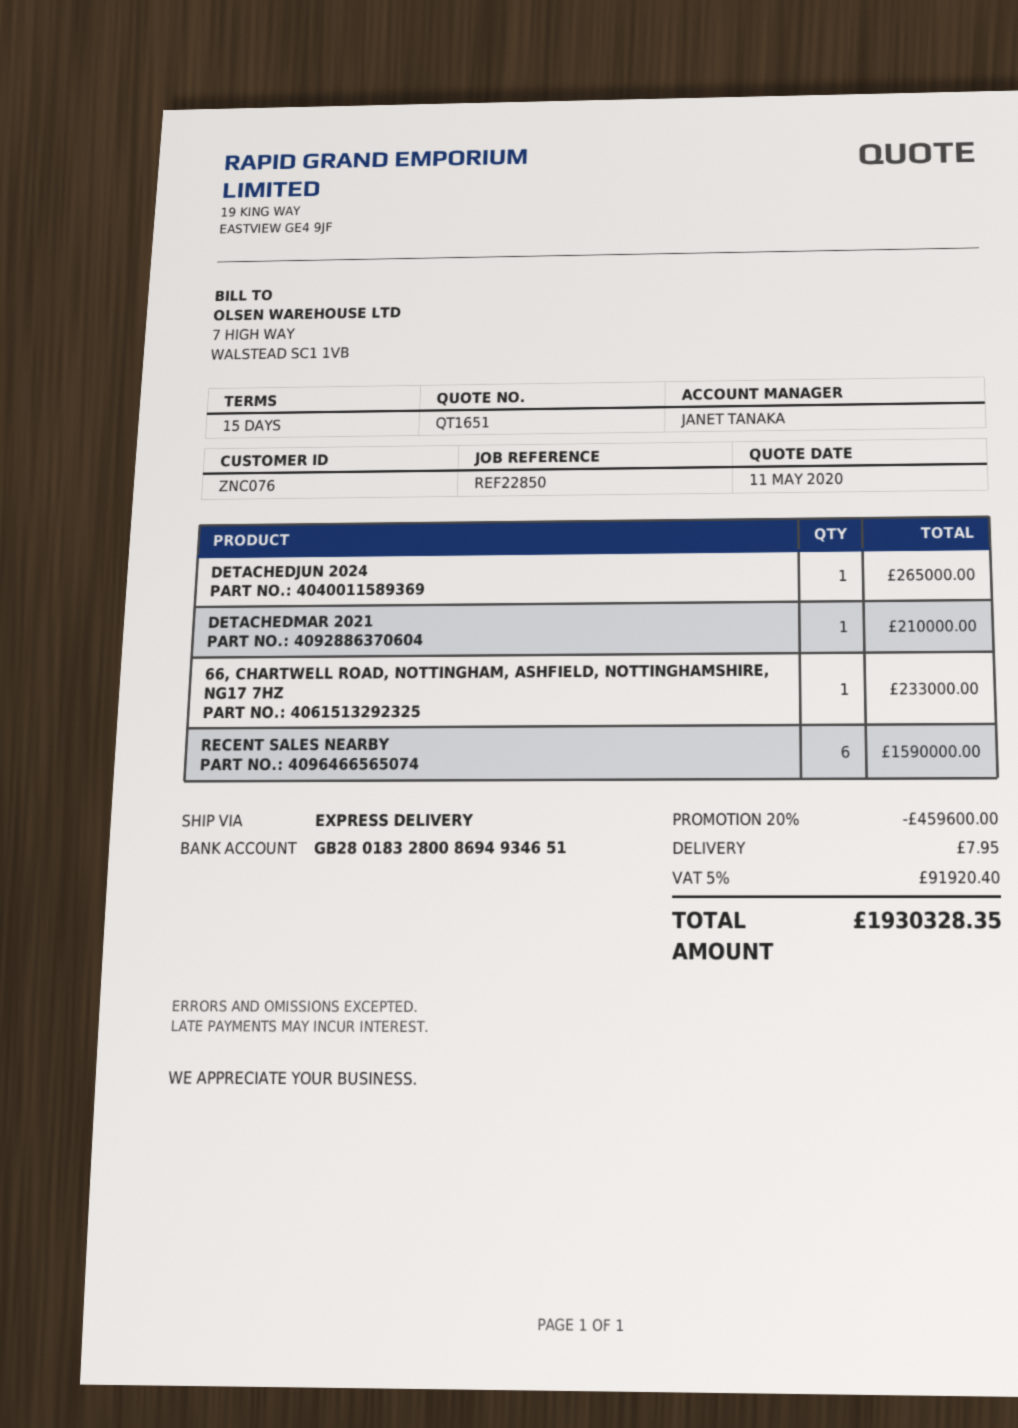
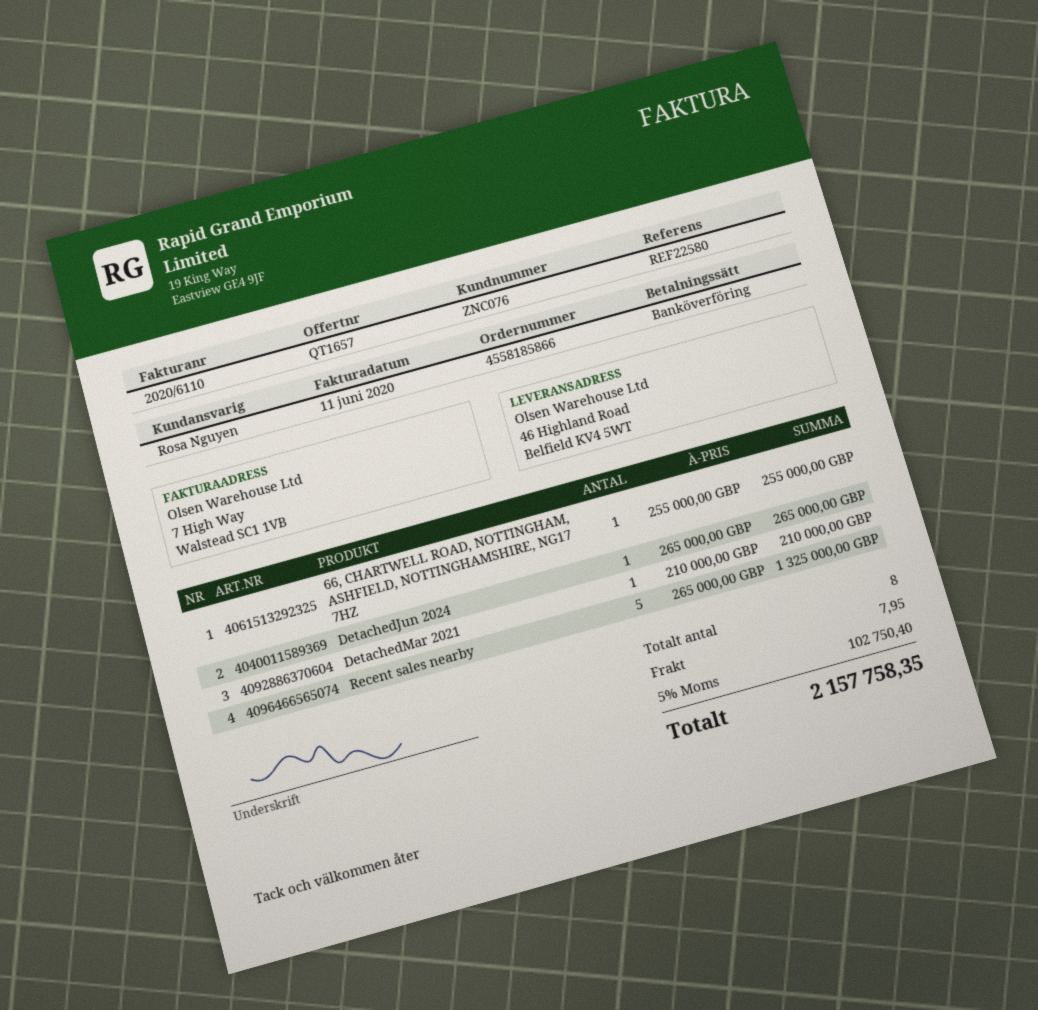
quote number: QT1651 -> QT1657
reference: REF22850 -> REF22580
sales rep: JANET TANAKA -> Rosa Nguyen
66, CHARTWELL ROAD, NOTTINGHAM, ASHFIELD, NOTTINGHAMSHIRE, NG17 7HZ: 1 for 233000.00 -> 1 for 255000.00
RECENT SALES NEARBY: 6 for 1590000.00 -> 5 for 1325000.00
discount: 20% = 459600.00 -> none
tax: 5% = 91920.40 -> 5% = 102750.40
total: 1930328.35 -> 2157758.35

